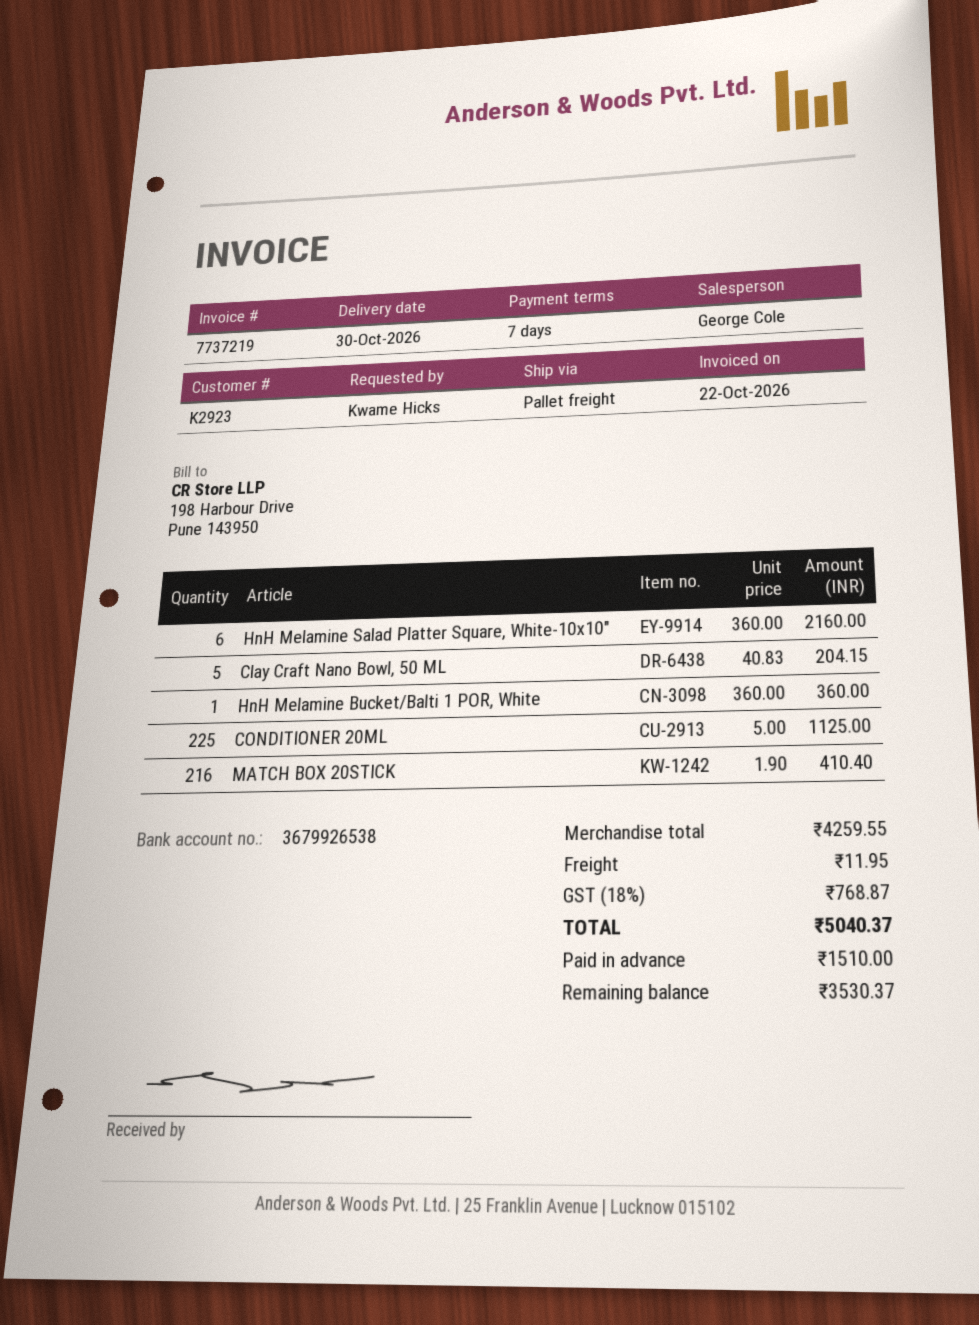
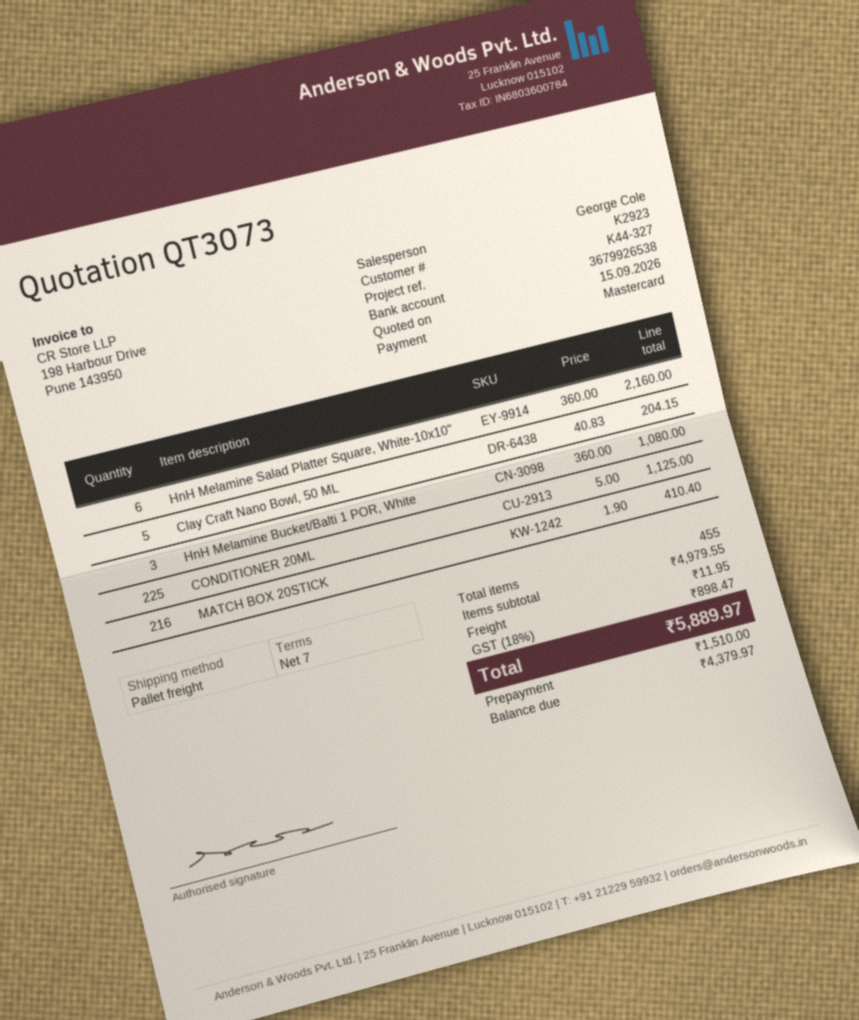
HnH Melamine Bucket/Balti 1 POR, White: 1 x 360.00 = 360.00 -> 3 x 360.00 = 1080.00
subtotal: 4259.55 -> 4979.55
tax: 18% = 768.87 -> 18% = 898.47
total: 5040.37 -> 5889.97
balance: 3530.37 -> 4379.97

